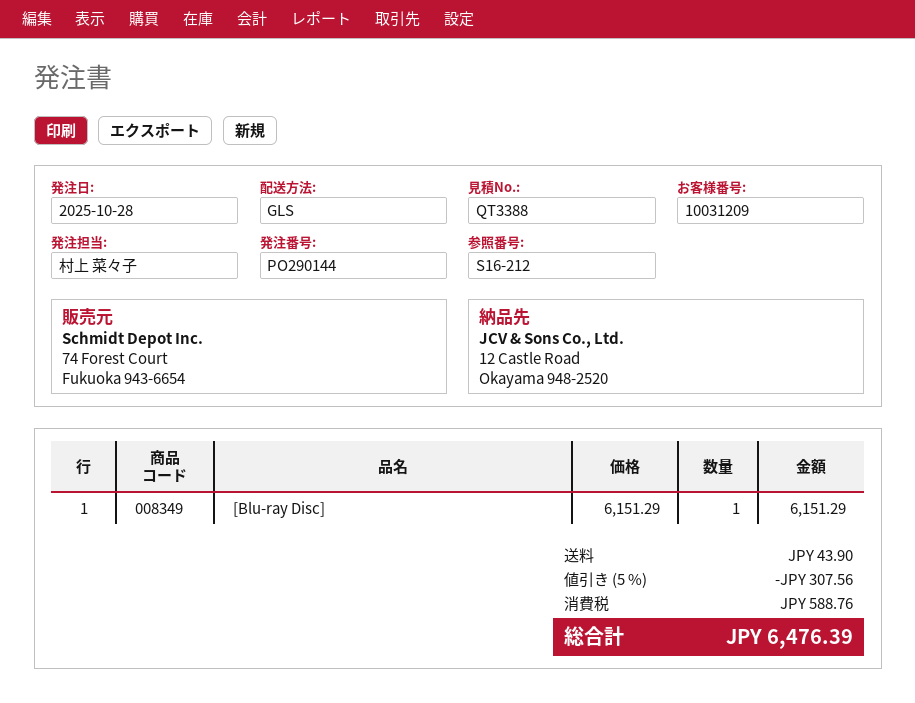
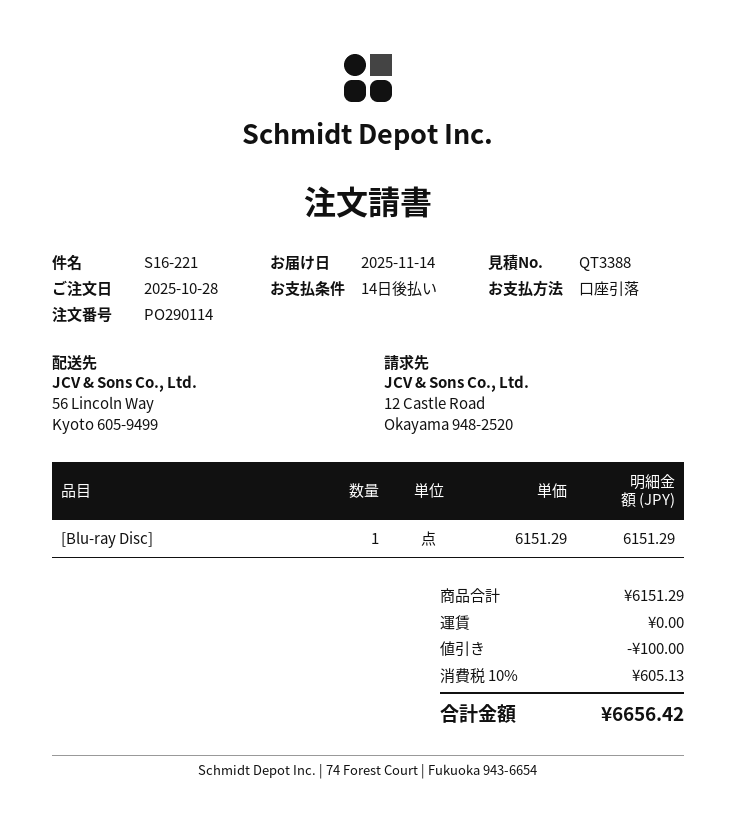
order number: PO290144 -> PO290114
reference: S16-212 -> S16-221
ship to: 12 Castle Road, Okayama 948-2520 -> 56 Lincoln Way, Kyoto 605-9499
discount: 307.56 -> 100.00
shipping: 43.90 -> 0.00
tax: 588.76 -> 605.13
total: 6476.39 -> 6656.42

